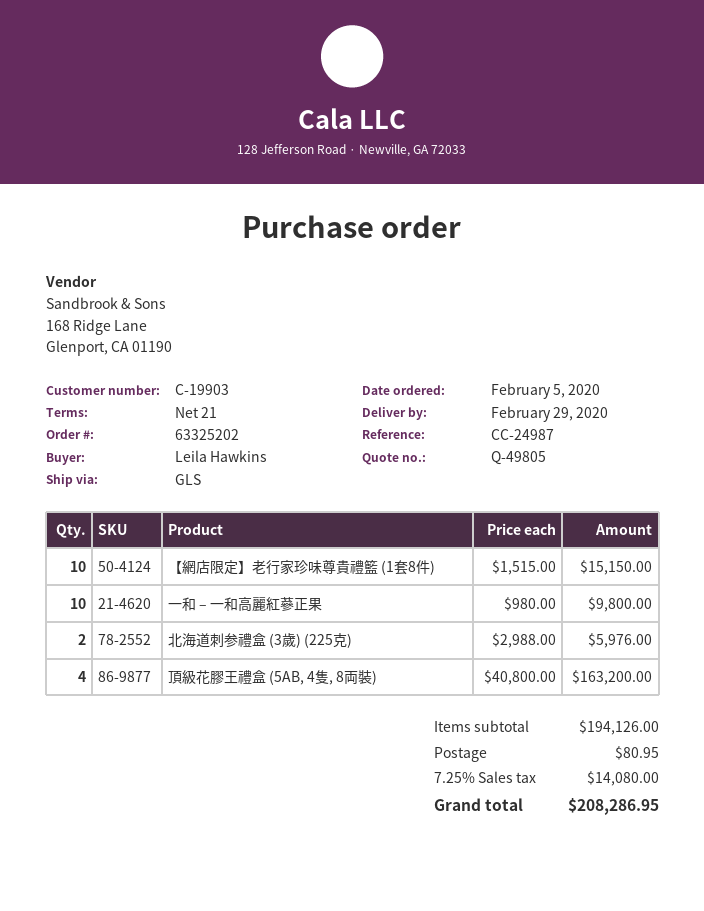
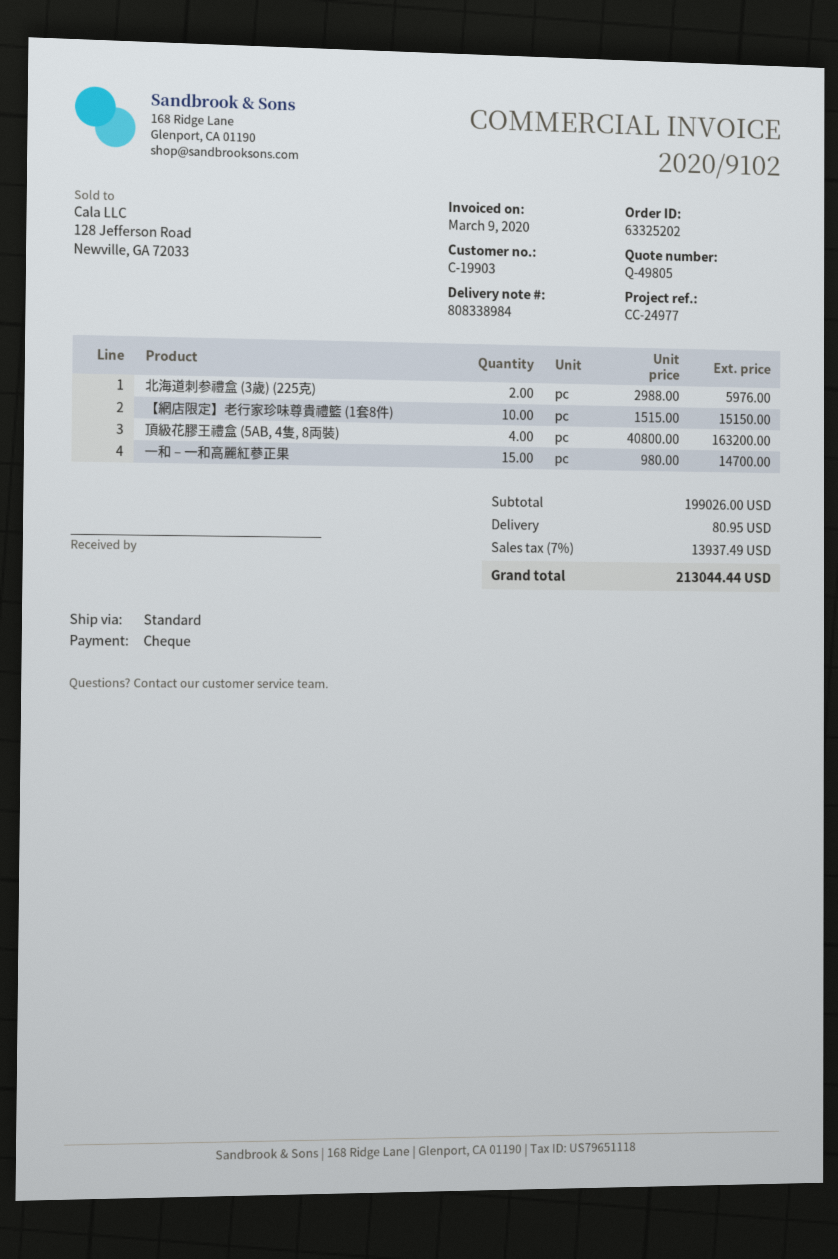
reference: CC-24987 -> CC-24977
shipping method: GLS -> standard
一和 – 一和高麗紅蔘正果: 10 x 980.00 = 9800.00 -> 15 x 980.00 = 14700.00
subtotal: 194126.00 -> 199026.00
tax: 7.25% = 14080.00 -> 7% = 13937.49
total: 208286.95 -> 213044.44

